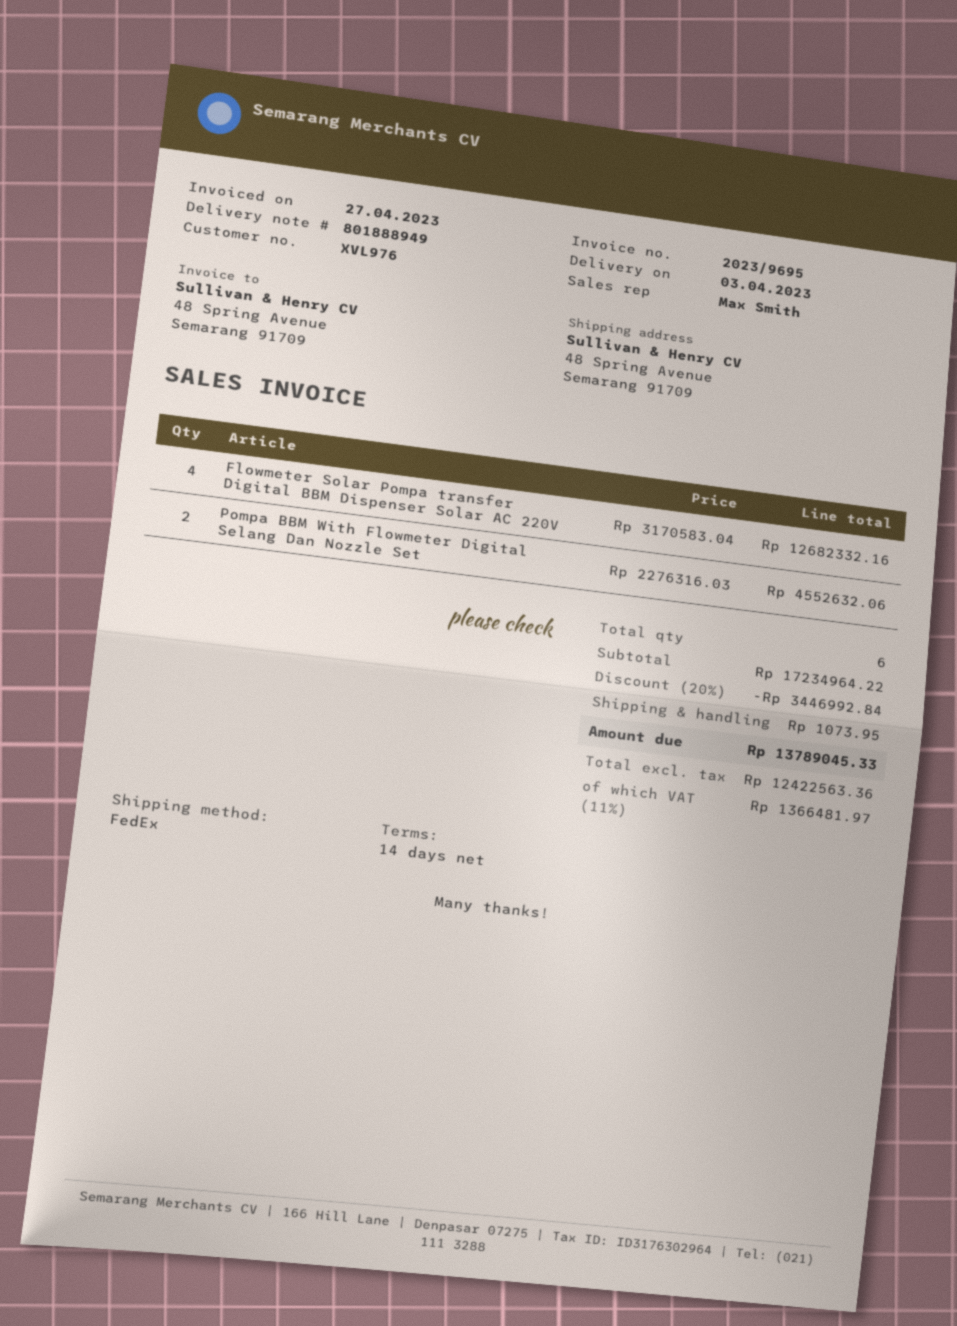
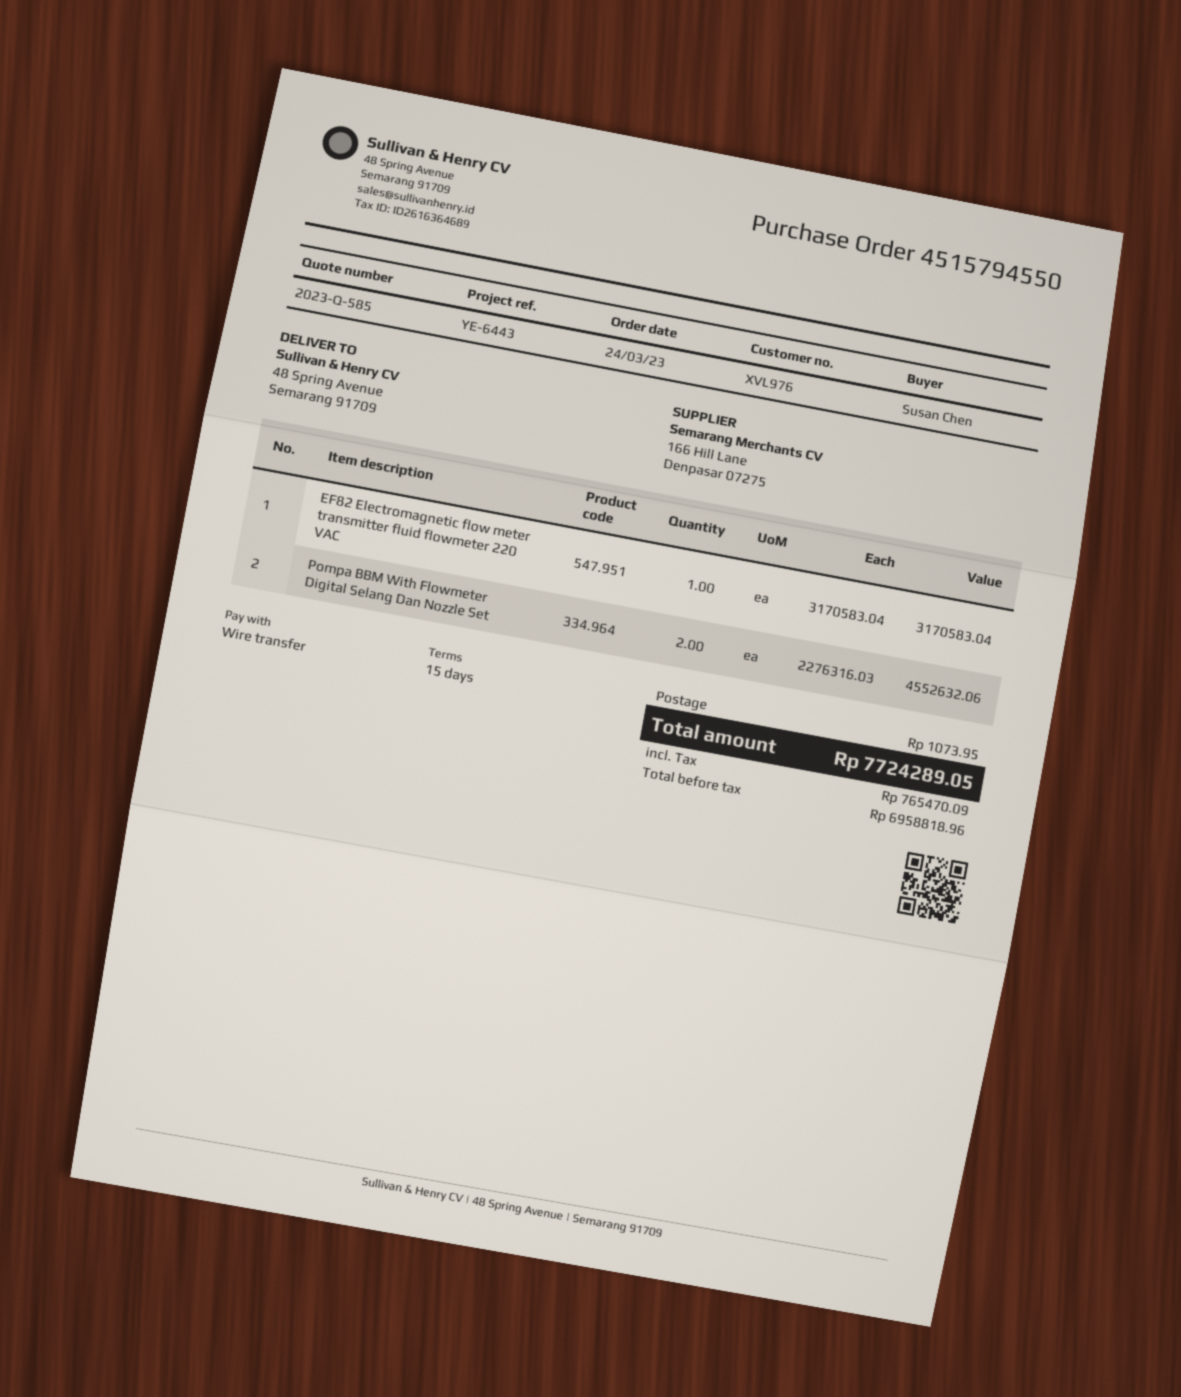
payment terms: 14 days -> 15 days
Flowmeter Solar Pompa transfer Digital BBM Dispenser Solar AC 220V: 4 x 3170583.04 = 12682332.16 -> none
EF82 Electromagnetic flow meter transmitter fluid flowmeter 220 VAC: none -> 1 x 3170583.04 = 3170583.04
discount: 20% = 3446992.84 -> none
net: 12422563.36 -> 6958818.96
tax: 1366481.97 -> 765470.09
total: 13789045.33 -> 7724289.05

